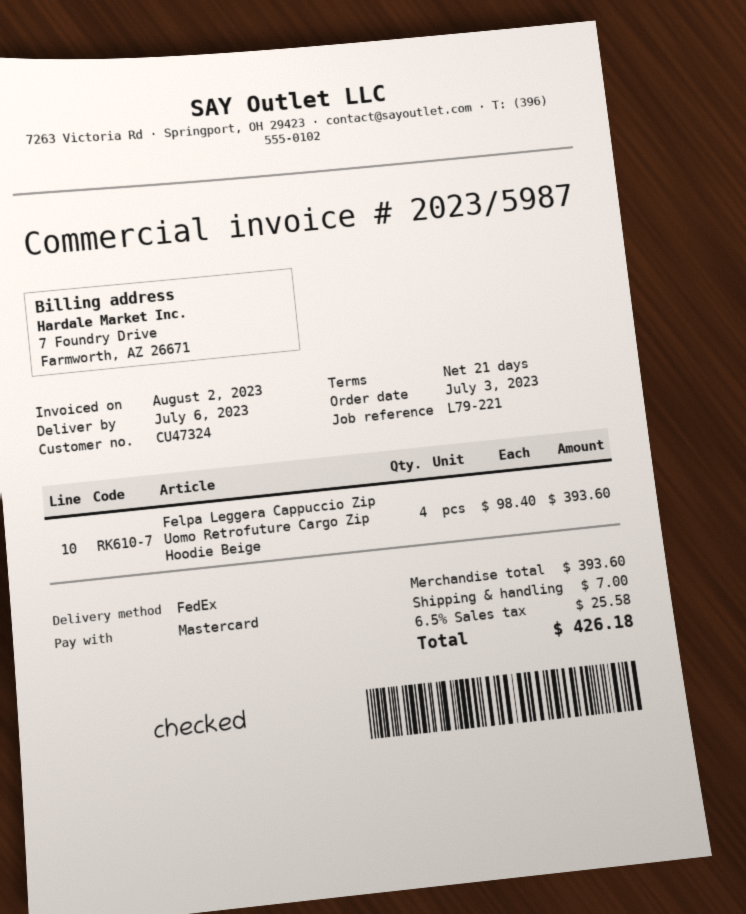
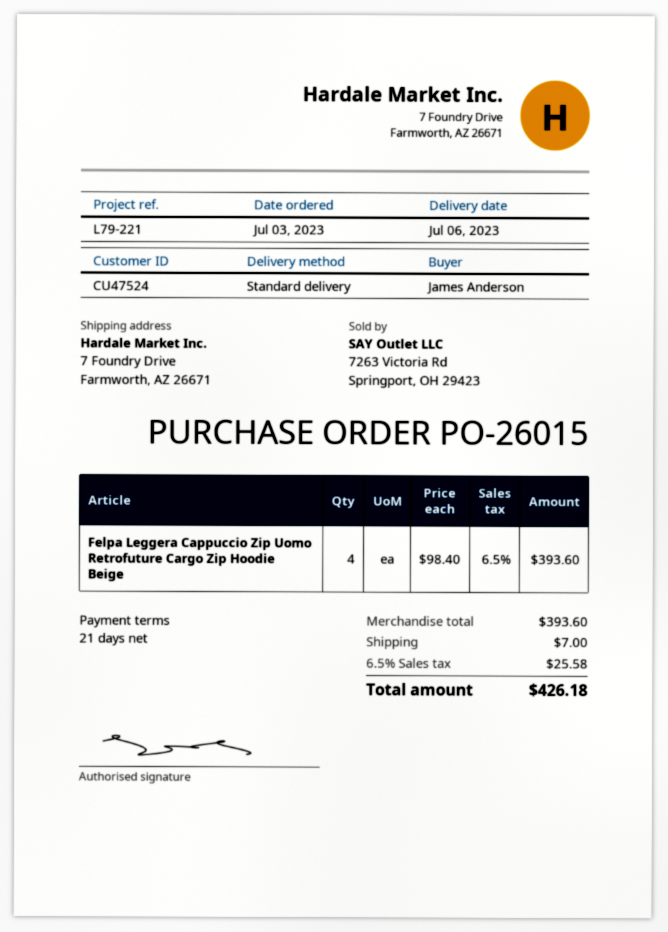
customer number: CU47324 -> CU47524
shipping method: FedEx -> standard

